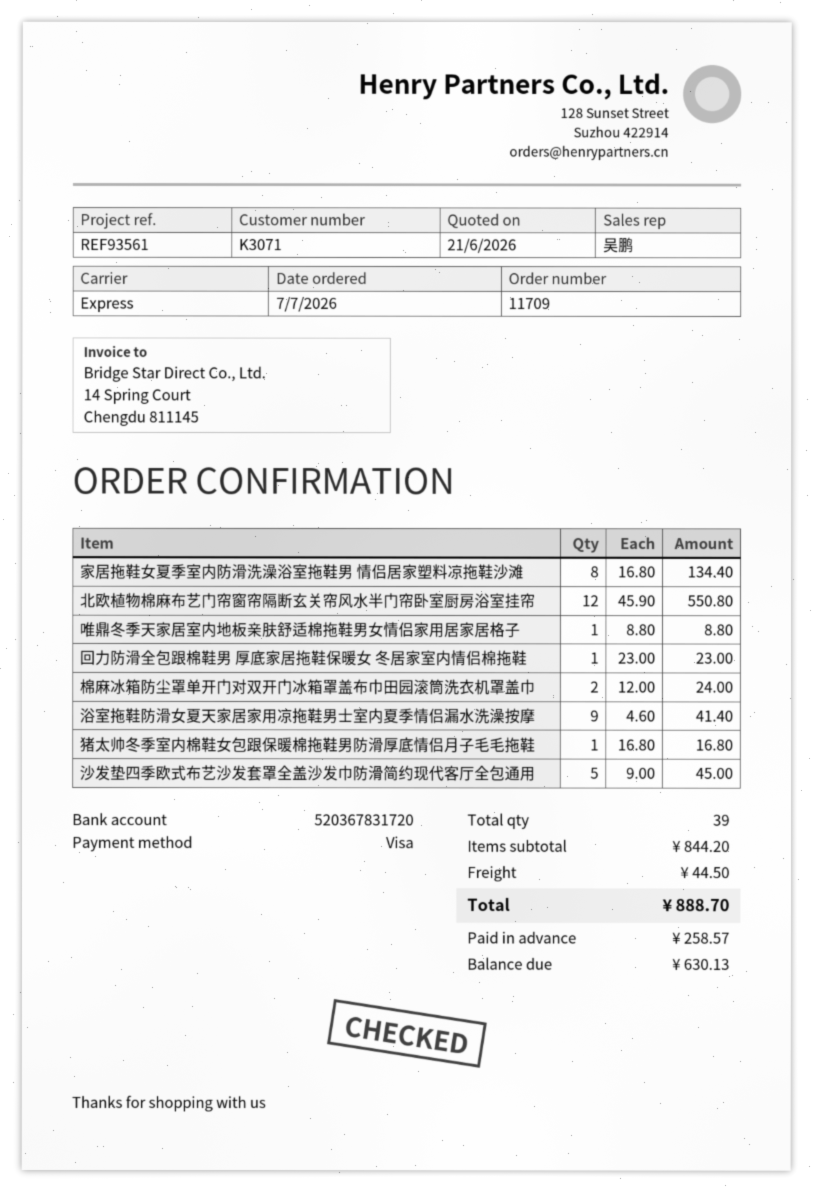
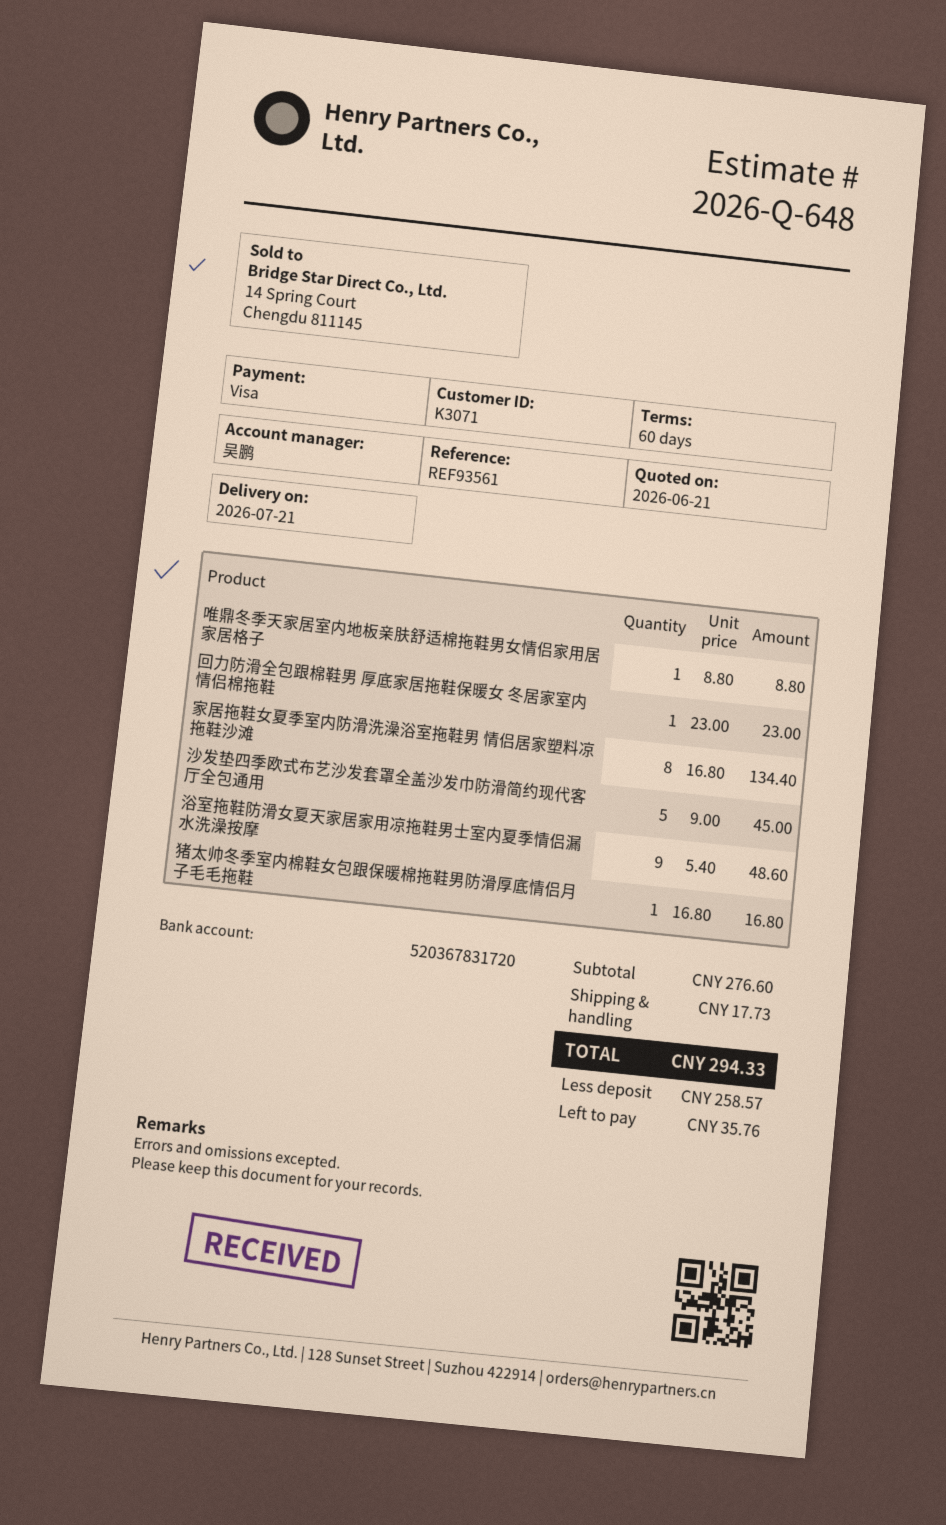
北欧植物棉麻布艺门帘窗帘隔断玄关帘风水半门帘卧室厨房浴室挂帘: 12 x 45.90 = 550.80 -> none
棉麻冰箱防尘罩单开门对双开门冰箱罩盖布巾田园滚筒洗衣机罩盖巾: 2 x 12.00 = 24.00 -> none
浴室拖鞋防滑女夏天家居家用凉拖鞋男士室内夏季情侣漏水洗澡按摩: 9 x 4.60 = 41.40 -> 9 x 5.40 = 48.60
subtotal: 844.20 -> 276.60
shipping: 44.50 -> 17.73
total: 888.70 -> 294.33
balance: 630.13 -> 35.76

